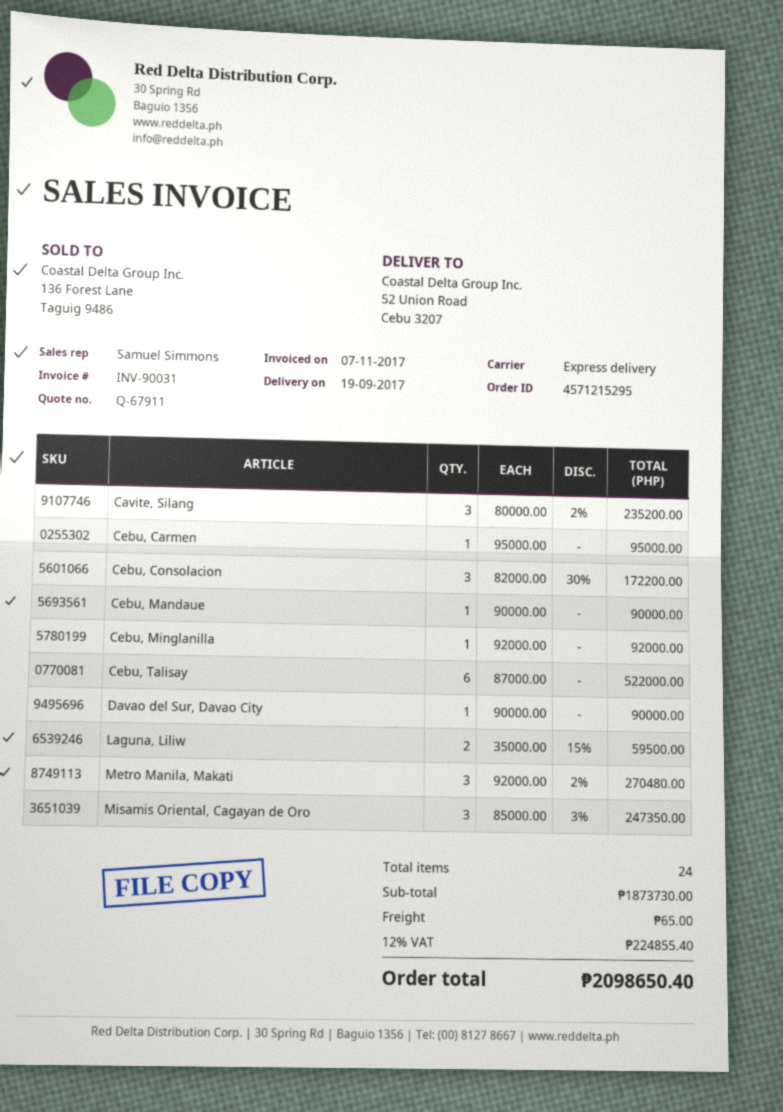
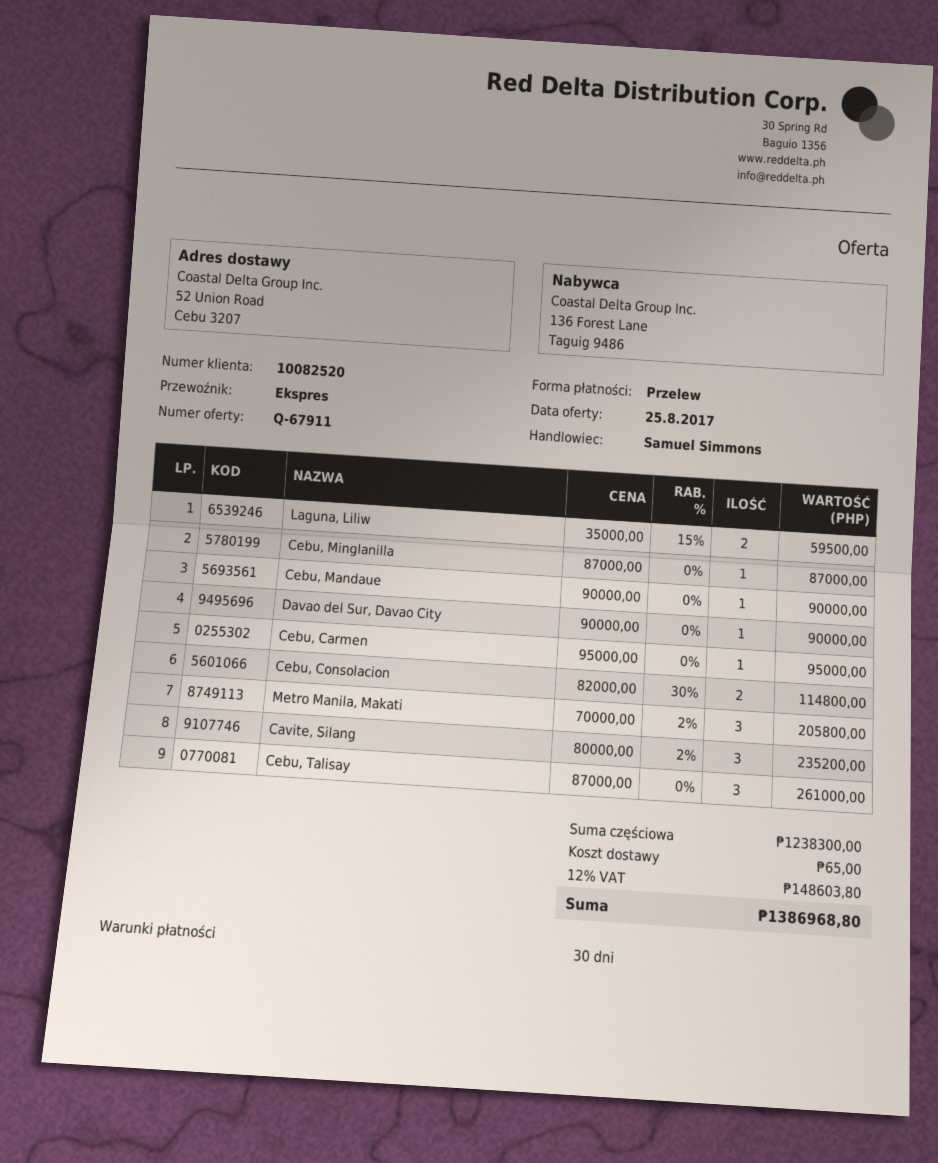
Cebu, Consolacion: 3 x 82000.00 - 30% = 172200.00 -> 2 x 82000.00 - 30% = 114800.00
Cebu, Minglanilla: 1 x 92000.00 = 92000.00 -> 1 x 87000.00 = 87000.00
Cebu, Talisay: 6 x 87000.00 = 522000.00 -> 3 x 87000.00 = 261000.00
Metro Manila, Makati: 3 x 92000.00 - 2% = 270480.00 -> 3 x 70000.00 - 2% = 205800.00
Misamis Oriental, Cagayan de Oro: 3 x 85000.00 - 3% = 247350.00 -> none
subtotal: 1873730.00 -> 1238300.00
tax: 12% = 224855.40 -> 12% = 148603.80
total: 2098650.40 -> 1386968.80

